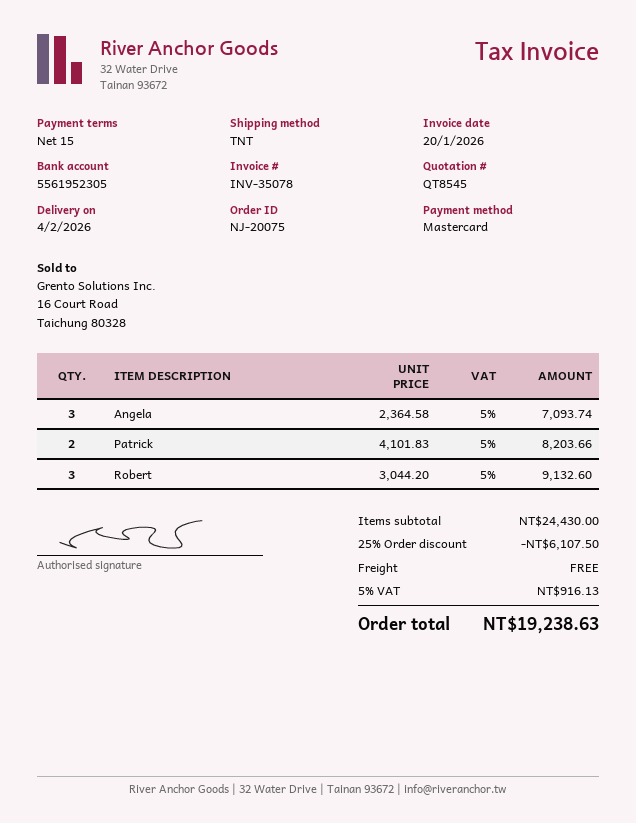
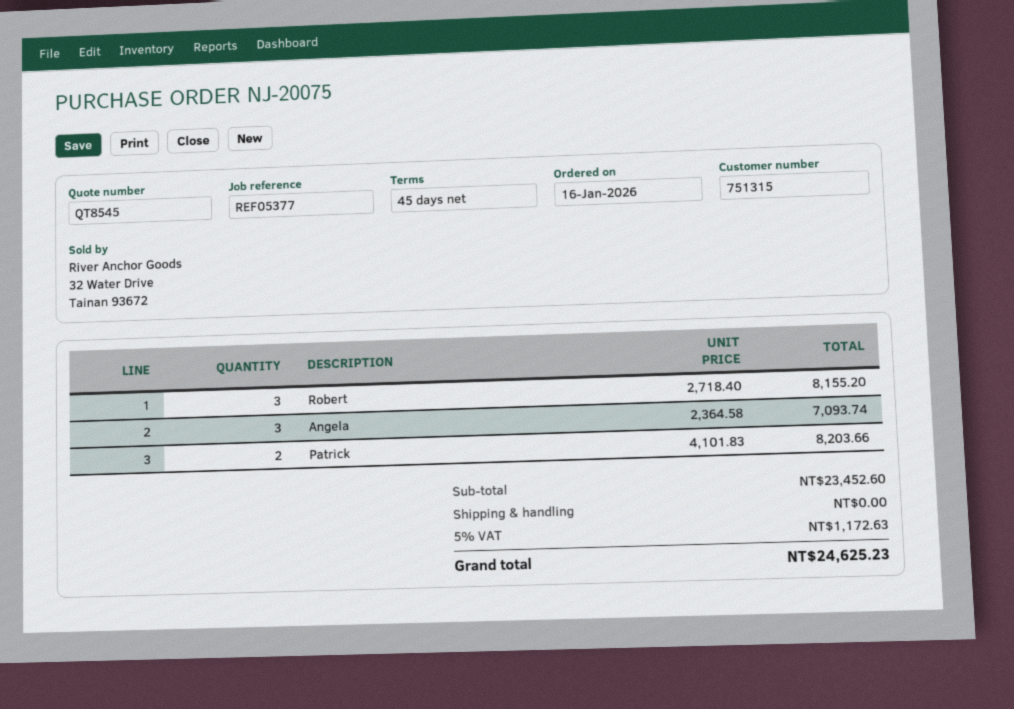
payment terms: 15 days -> 45 days
Robert: 3 x 3044.20 = 9132.60 -> 3 x 2718.40 = 8155.20
subtotal: 24430.00 -> 23452.60
discount: 25% = 6107.50 -> none
tax: 5% = 916.13 -> 5% = 1172.63
total: 19238.63 -> 24625.23

